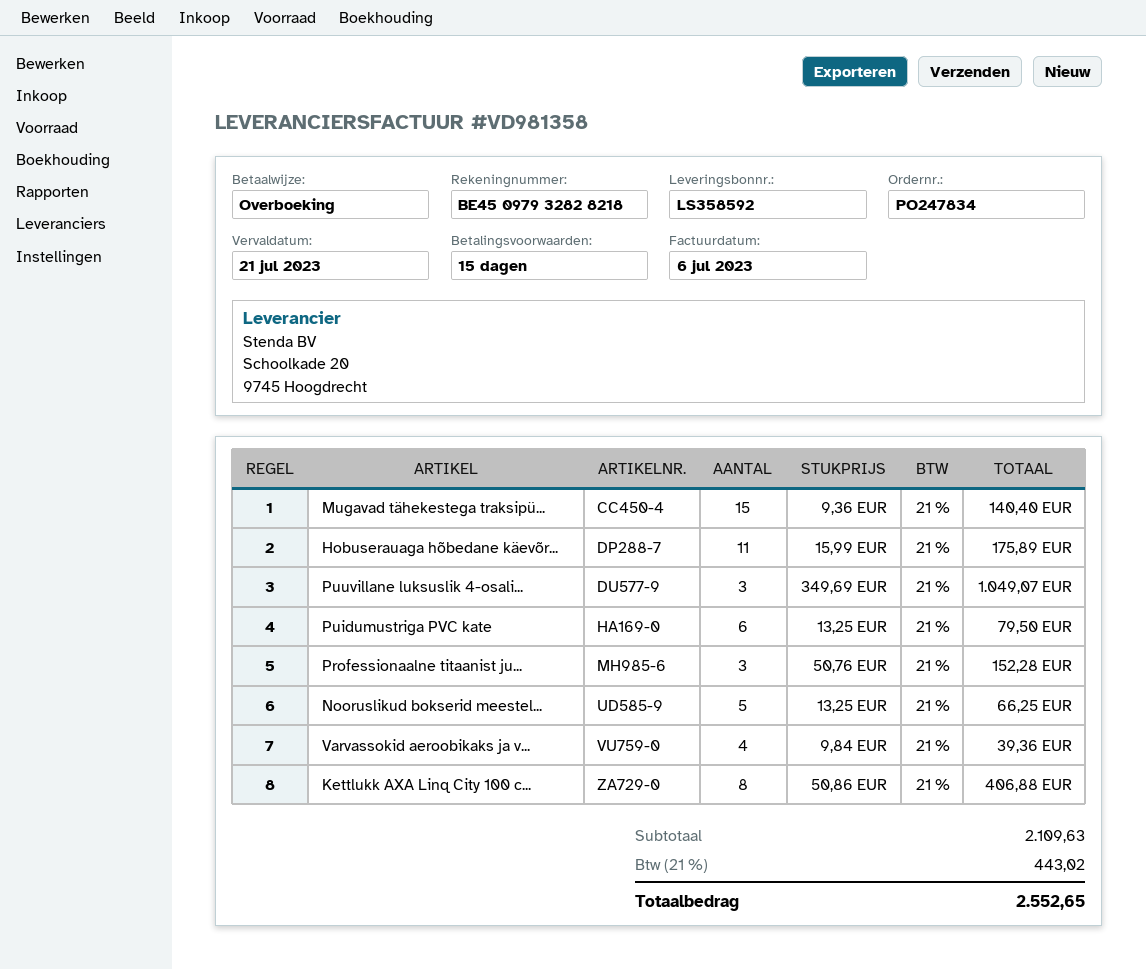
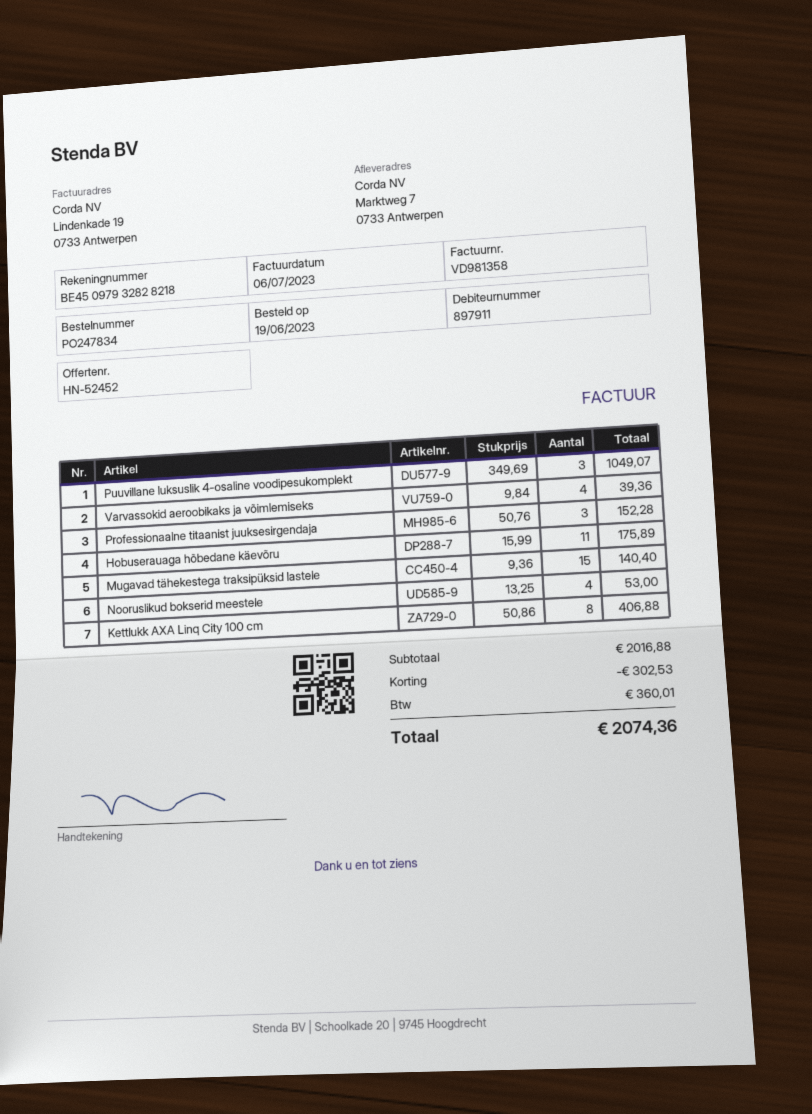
Puidumustriga PVC kate: 6 x 13.25 = 79.50 -> none
Nooruslikud bokserid meestel...: 5 x 13.25 = 66.25 -> 4 x 13.25 = 53.00
subtotal: 2109.63 -> 2016.88
discount: none -> 302.53
tax: 443.02 -> 360.01
total: 2552.65 -> 2074.36

